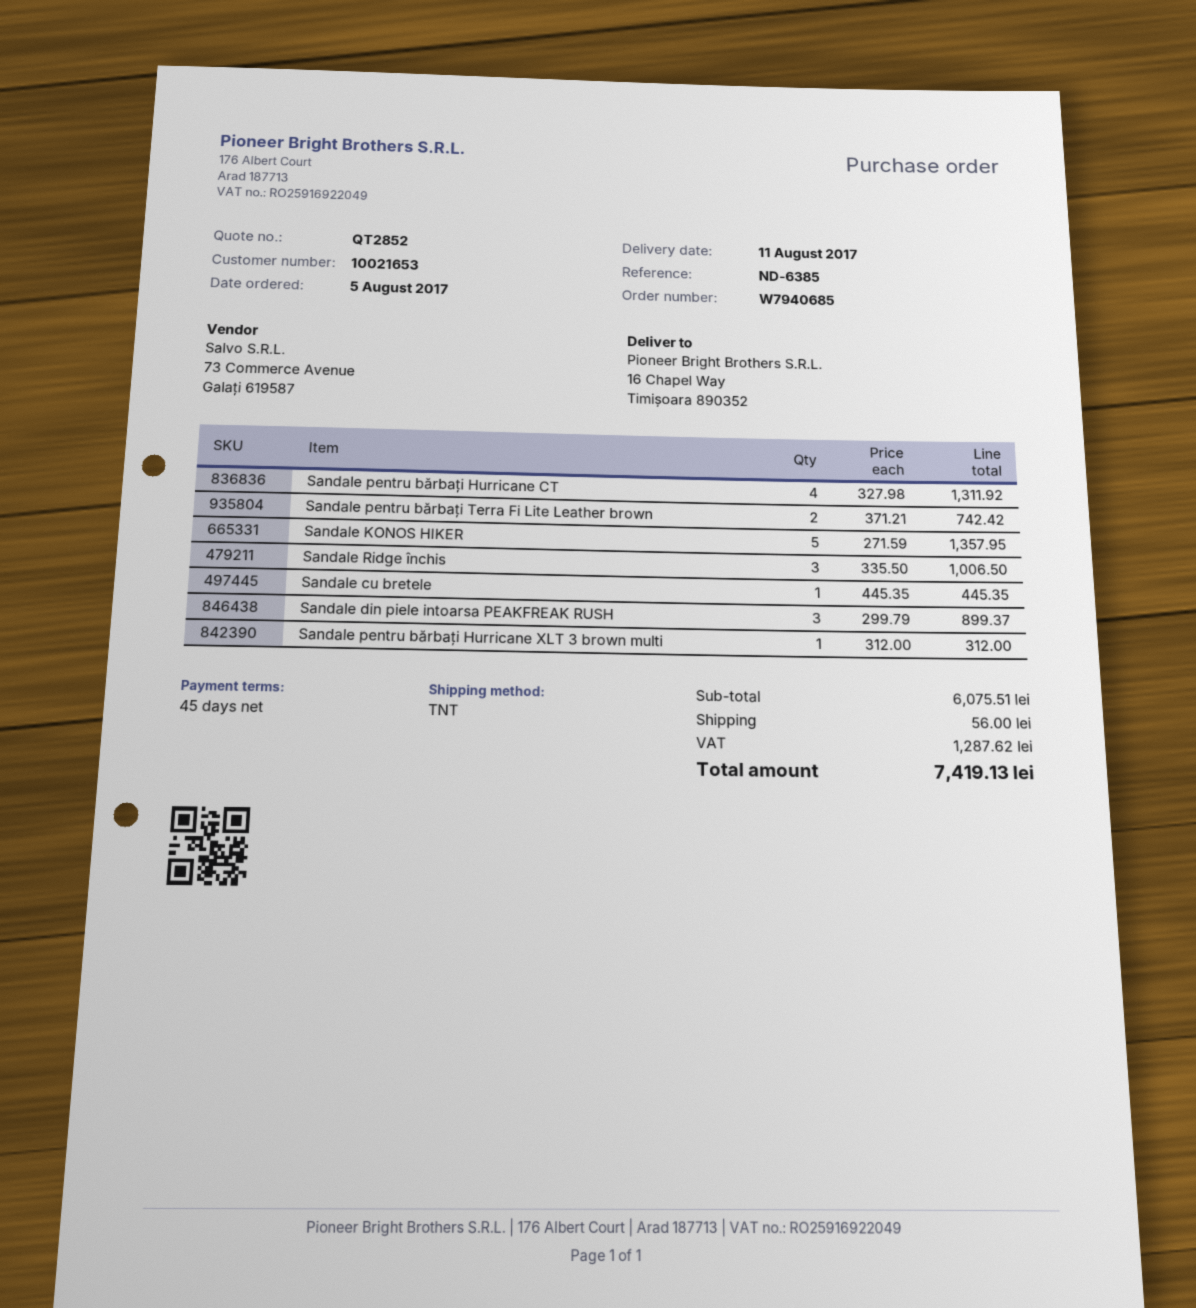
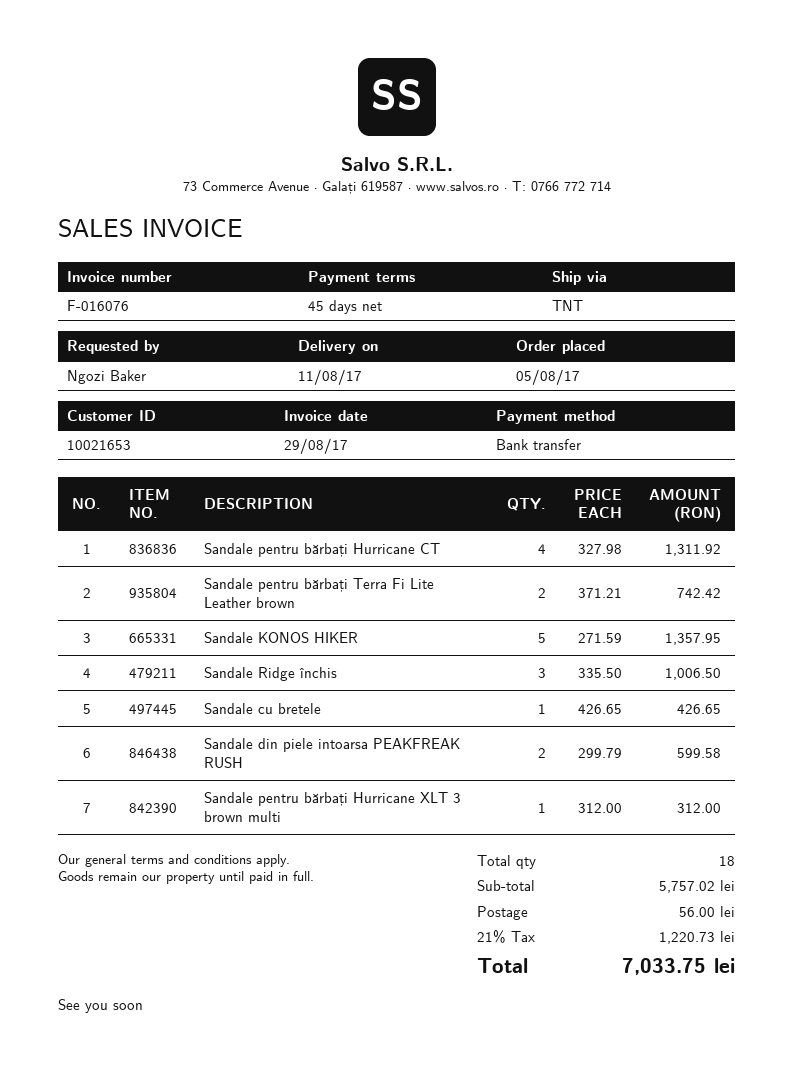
Sandale cu bretele: 1 x 445.35 = 445.35 -> 1 x 426.65 = 426.65
Sandale din piele intoarsa PEAKFREAK RUSH: 3 x 299.79 = 899.37 -> 2 x 299.79 = 599.58
subtotal: 6075.51 -> 5757.02
tax: 1287.62 -> 1220.73
total: 7419.13 -> 7033.75

